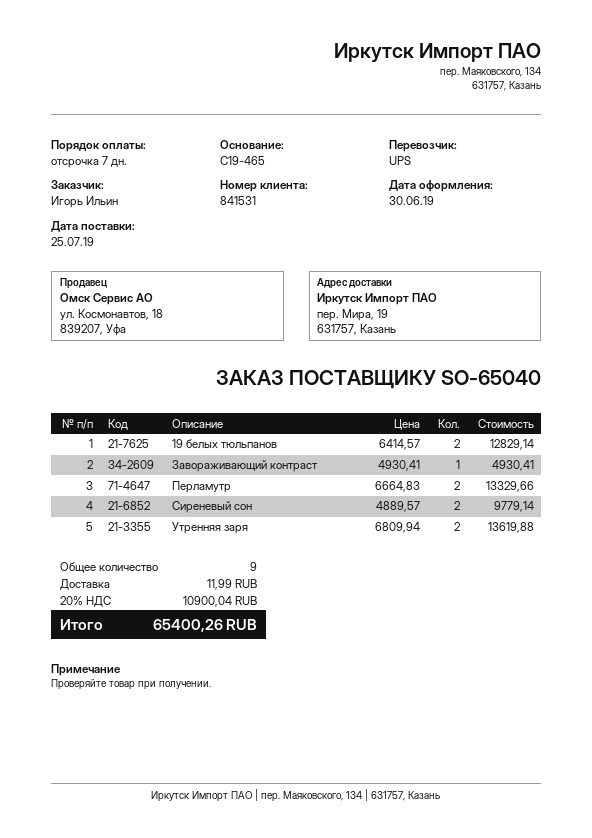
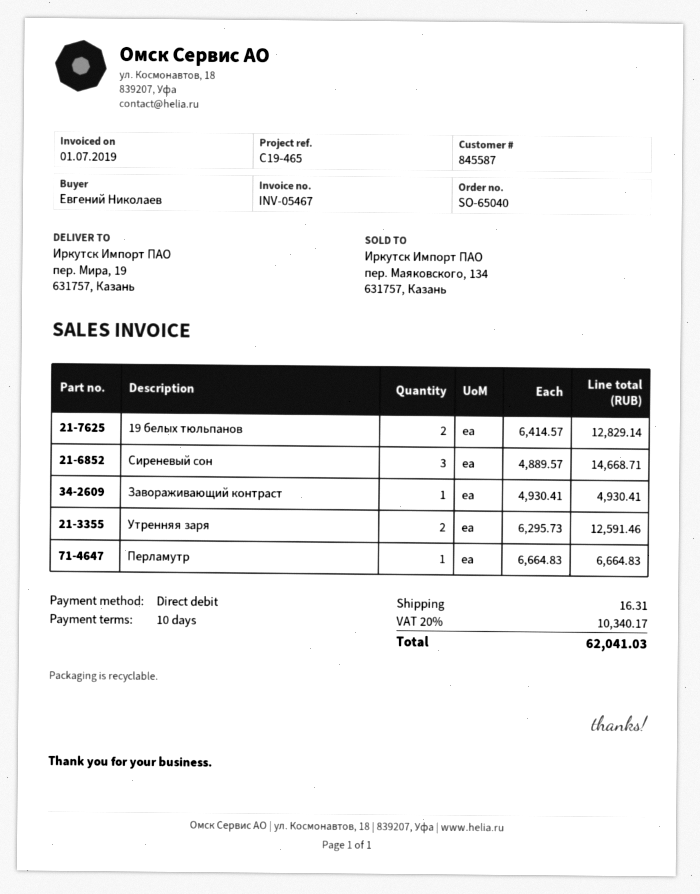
payment terms: 7 days -> 10 days
customer number: 841531 -> 845587
ordered by: Игорь Ильин -> Евгений Николаев
Перламутр: 2 x 6664.83 = 13329.66 -> 1 x 6664.83 = 6664.83
Сиреневый сон: 2 x 4889.57 = 9779.14 -> 3 x 4889.57 = 14668.71
Утренняя заря: 2 x 6809.94 = 13619.88 -> 2 x 6295.73 = 12591.46
shipping: 11.99 -> 16.31
tax: 20% = 10900.04 -> 20% = 10340.17
total: 65400.26 -> 62041.03

